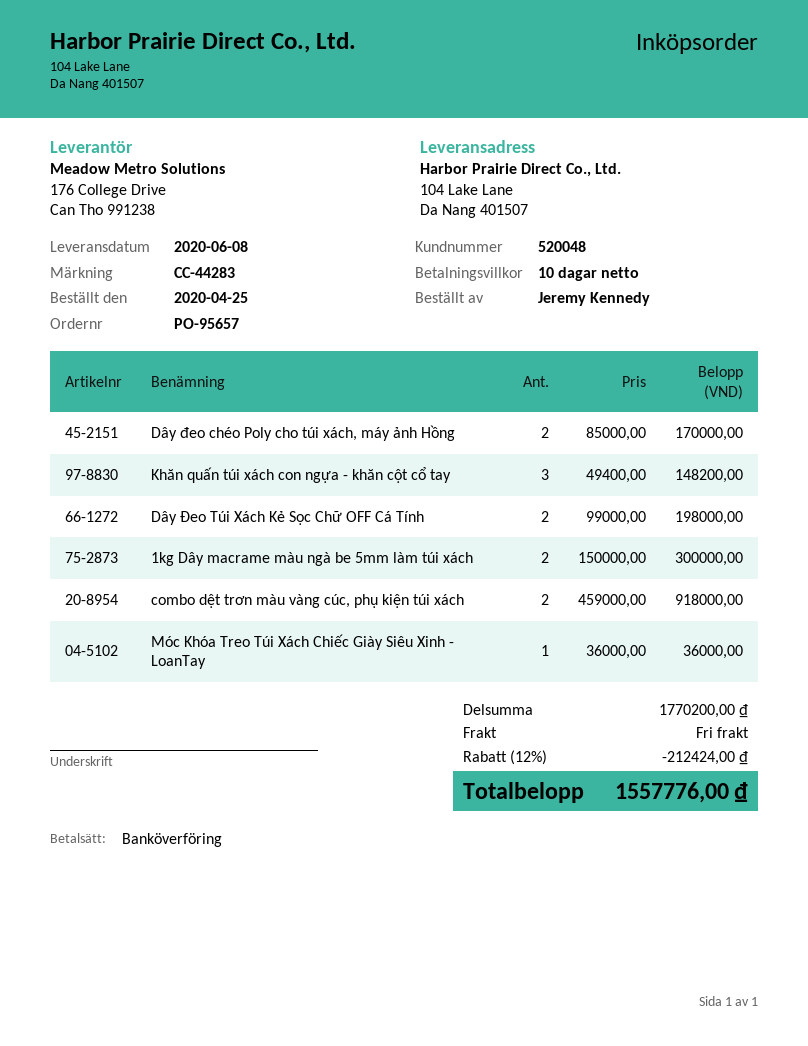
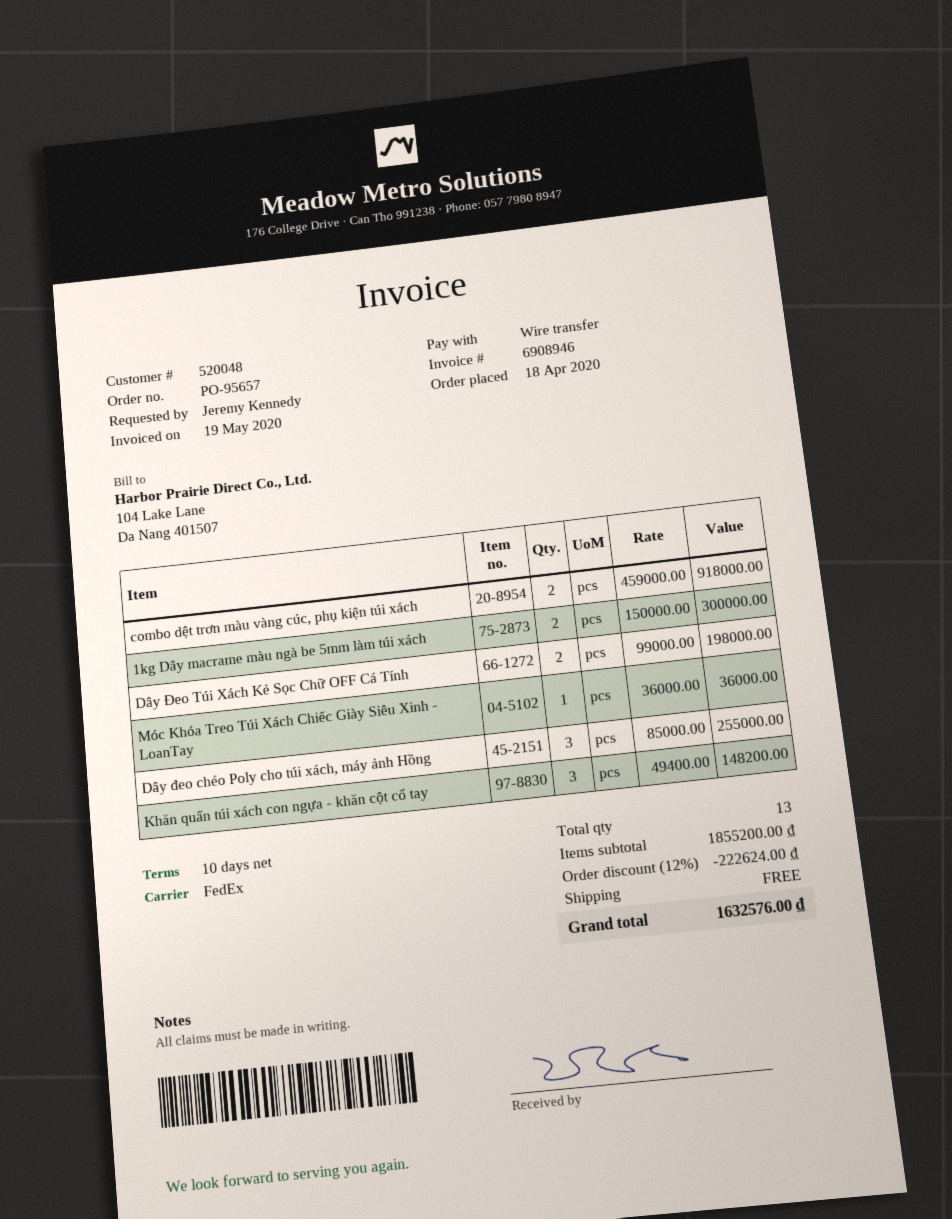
order date: 2020-04-25 -> 2020-04-18
Dây đeo chéo Poly cho túi xách, máy ảnh Hồng: 2 x 85000.00 = 170000.00 -> 3 x 85000.00 = 255000.00
subtotal: 1770200.00 -> 1855200.00
discount: 12% = 212424.00 -> 12% = 222624.00
total: 1557776.00 -> 1632576.00

